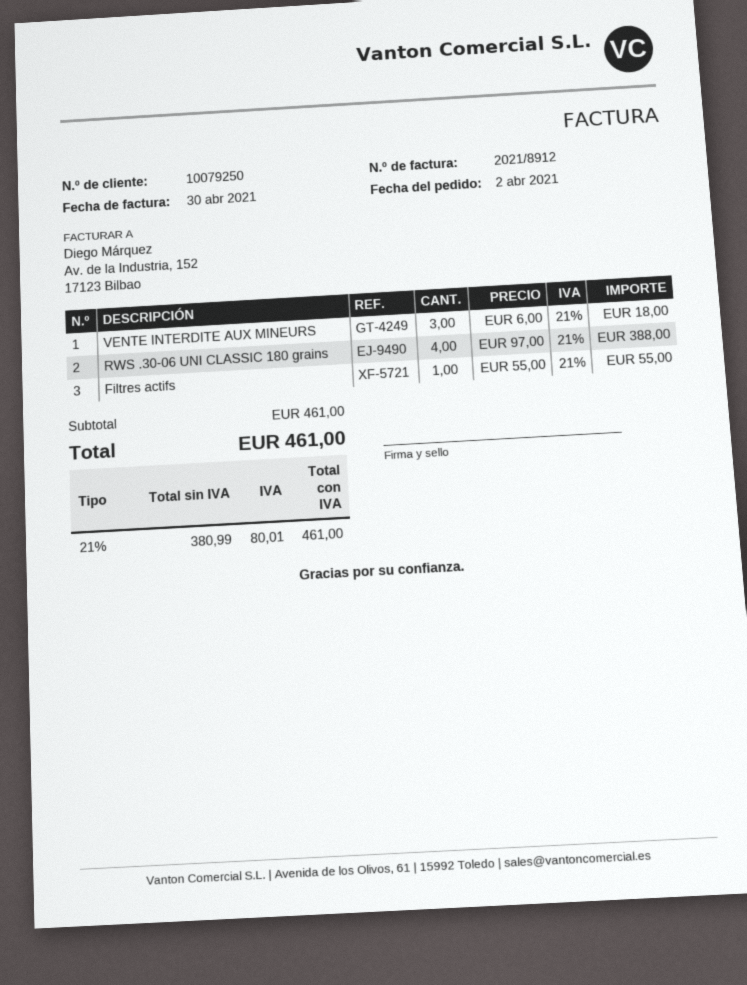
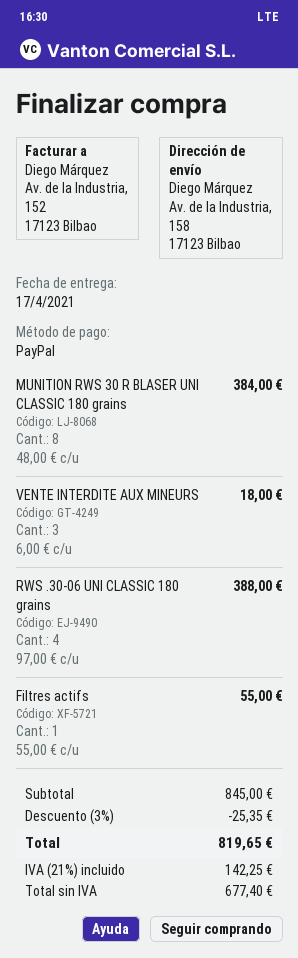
MUNITION RWS 30 R BLASER UNI CLASSIC 180 grains: none -> 8 x 48.00 = 384.00
subtotal: 461.00 -> 845.00
discount: none -> 3% = 25.35
net: 380.99 -> 677.40
tax: 21% = 80.01 -> 21% = 142.25
total: 461.00 -> 819.65

